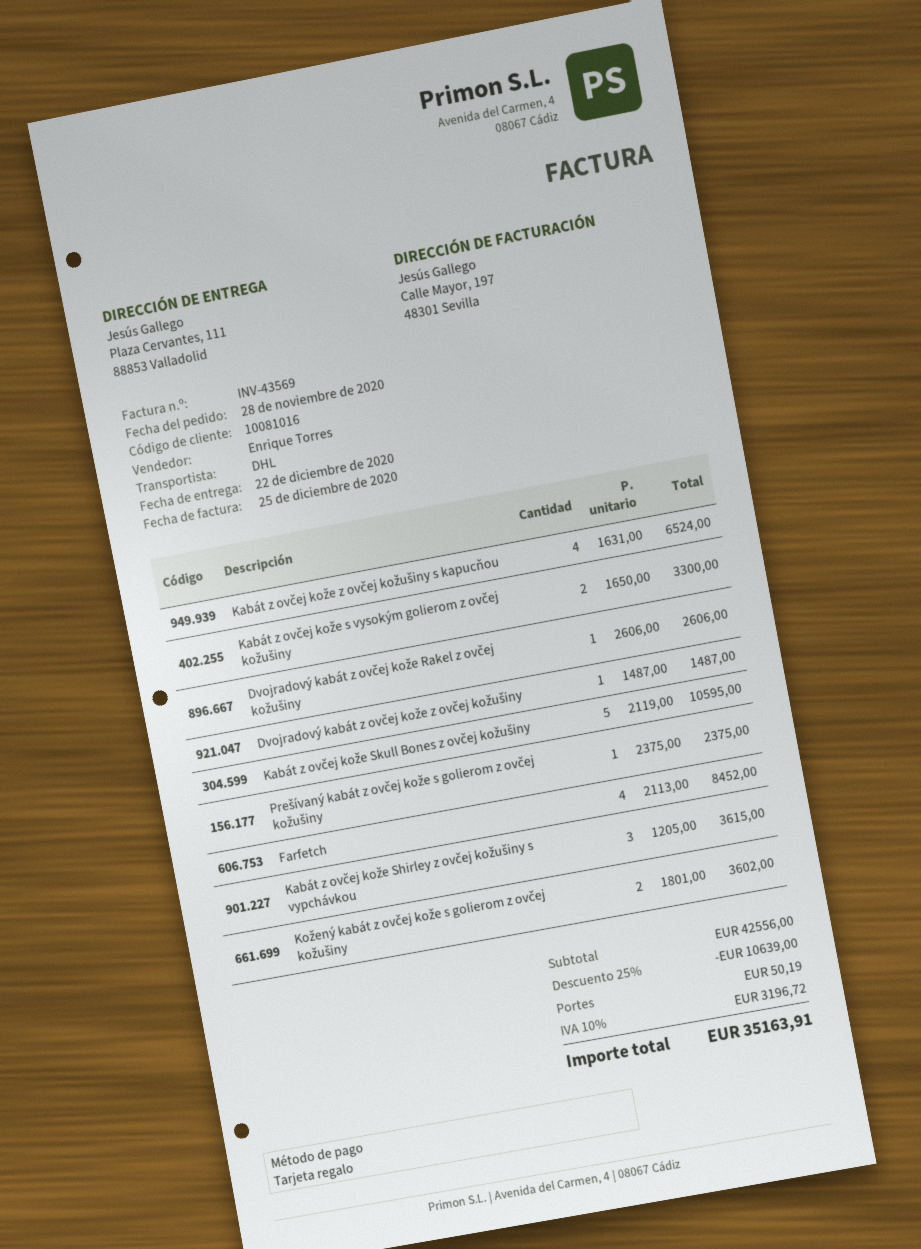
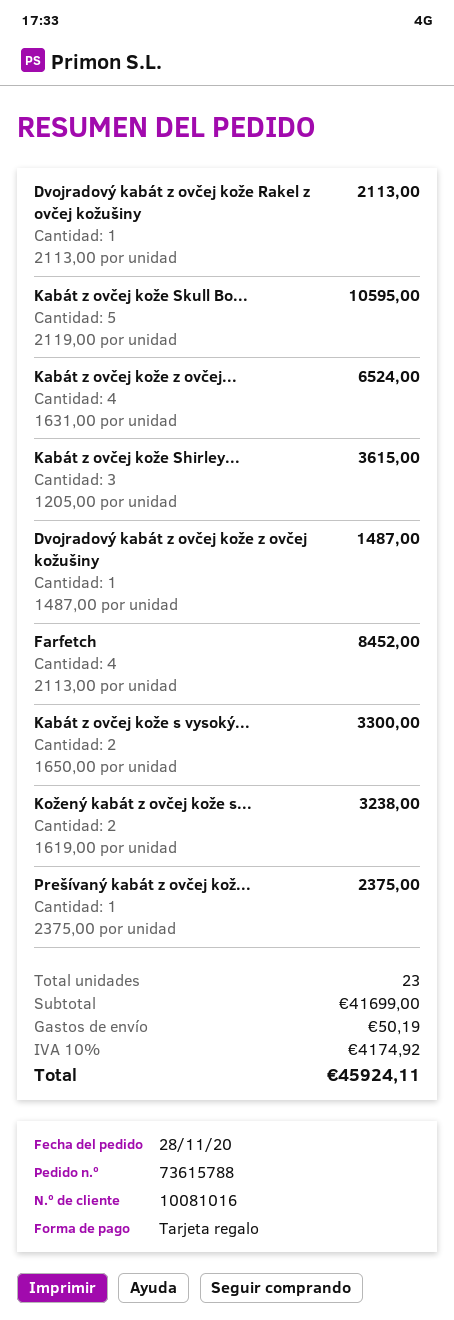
Dvojradový kabát z ovčej kože Rakel z ovčej kožušiny: 1 x 2606.00 = 2606.00 -> 1 x 2113.00 = 2113.00
Kožený kabát z ovčej kože s golierom z ovčej kožušiny: 2 x 1801.00 = 3602.00 -> 2 x 1619.00 = 3238.00
subtotal: 42556.00 -> 41699.00
discount: 25% = 10639.00 -> none
tax: 10% = 3196.72 -> 10% = 4174.92
total: 35163.91 -> 45924.11

